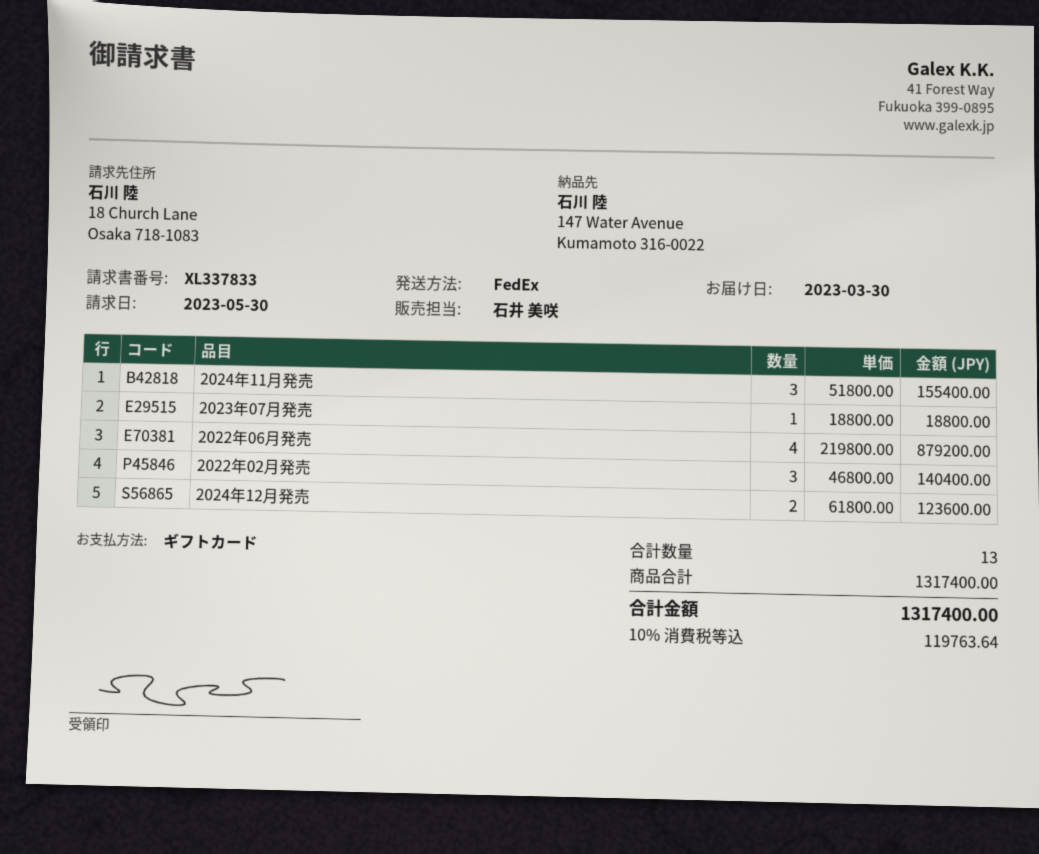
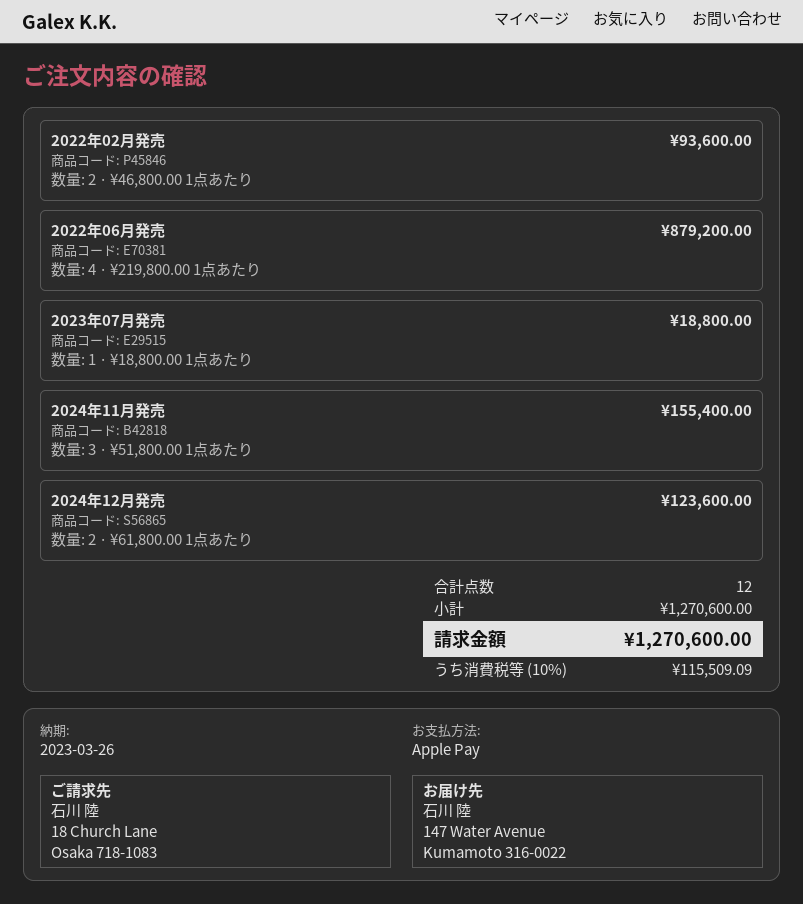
delivery date: 2023-03-30 -> 2023-03-26
payment method: gift card -> Apple Pay
2022年02月発売: 3 x 46800.00 = 140400.00 -> 2 x 46800.00 = 93600.00
total quantity: 13 -> 12
subtotal: 1317400.00 -> 1270600.00
tax: 10% = 119763.64 -> 10% = 115509.09
total: 1317400.00 -> 1270600.00

